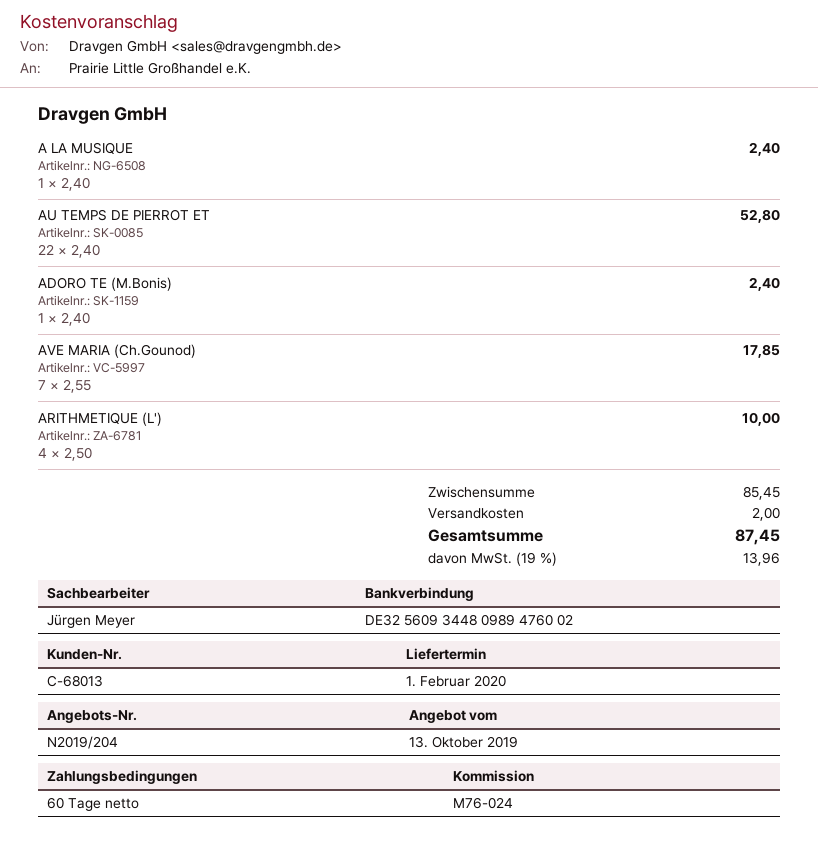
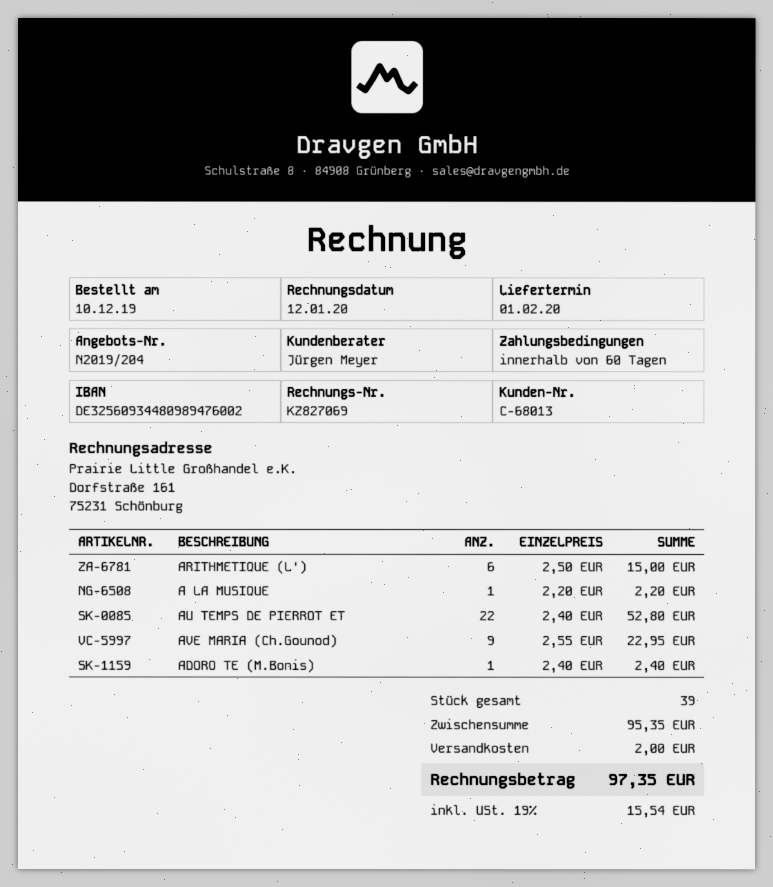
A LA MUSIQUE: 1 x 2.40 = 2.40 -> 1 x 2.20 = 2.20
AVE MARIA (Ch.Gounod): 7 x 2.55 = 17.85 -> 9 x 2.55 = 22.95
ARITHMETIQUE (L'): 4 x 2.50 = 10.00 -> 6 x 2.50 = 15.00
subtotal: 85.45 -> 95.35
tax: 19% = 13.96 -> 19% = 15.54
total: 87.45 -> 97.35

